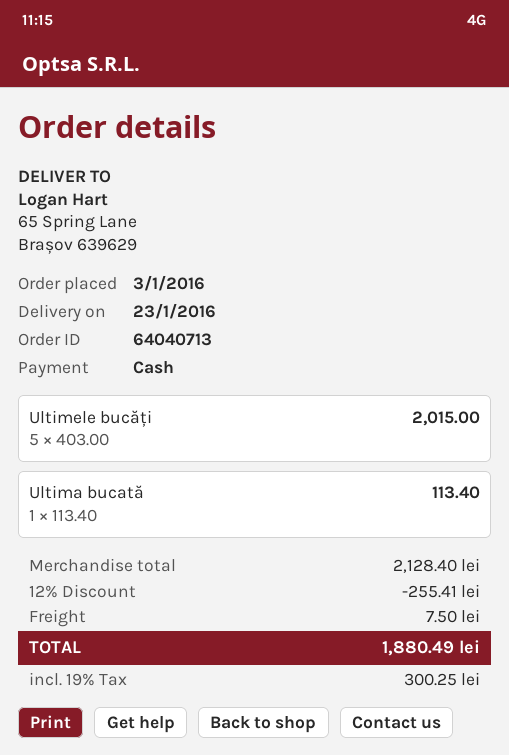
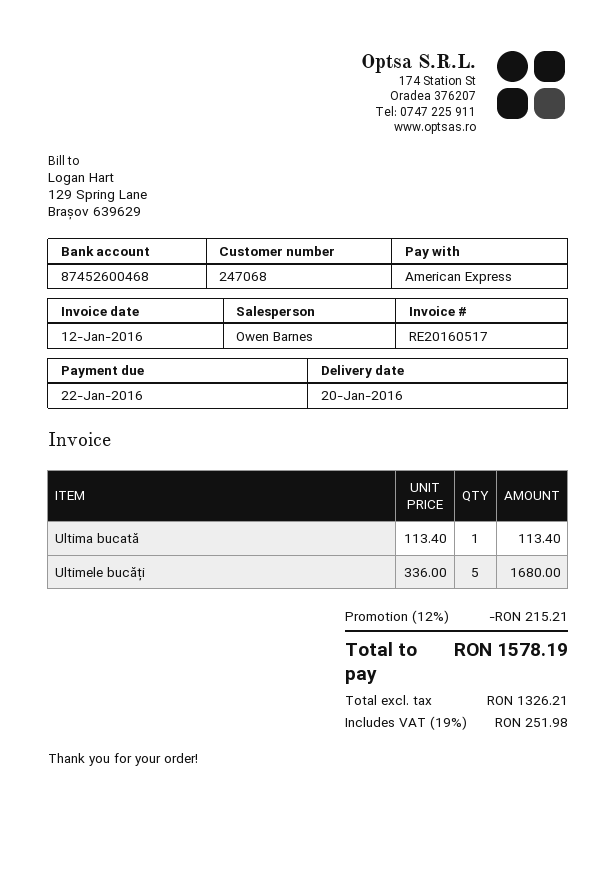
delivery date: 2016-01-23 -> 2016-01-20
payment method: cash -> American Express
Ultimele bucăți: 5 x 403.00 = 2015.00 -> 5 x 336.00 = 1680.00
discount: 12% = 255.41 -> 12% = 215.21
shipping: 7.50 -> none
tax: 19% = 300.25 -> 19% = 251.98
total: 1880.49 -> 1578.19

